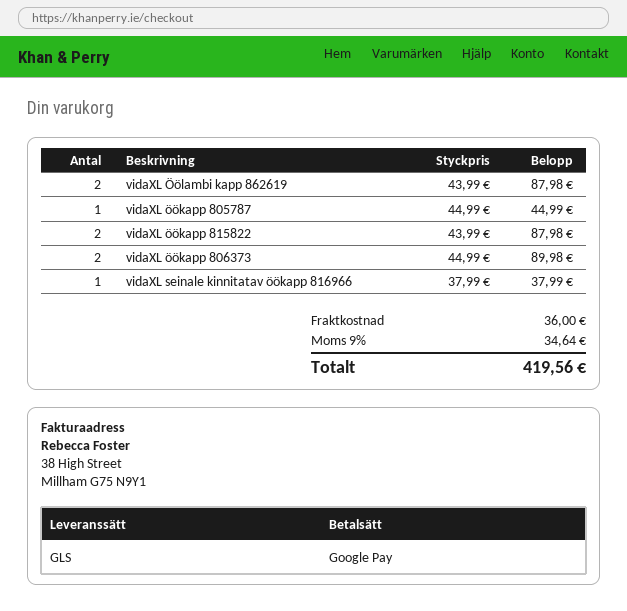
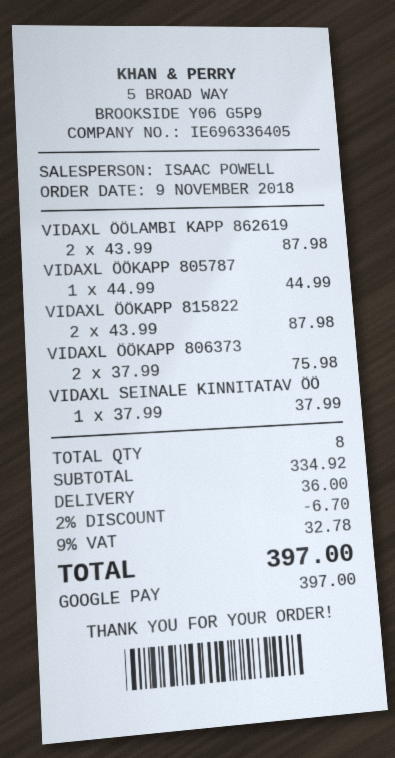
vidaXL öökapp 806373: 2 x 44.99 = 89.98 -> 2 x 37.99 = 75.98
discount: none -> 2% = 6.70
tax: 9% = 34.64 -> 9% = 32.78
total: 419.56 -> 397.00

